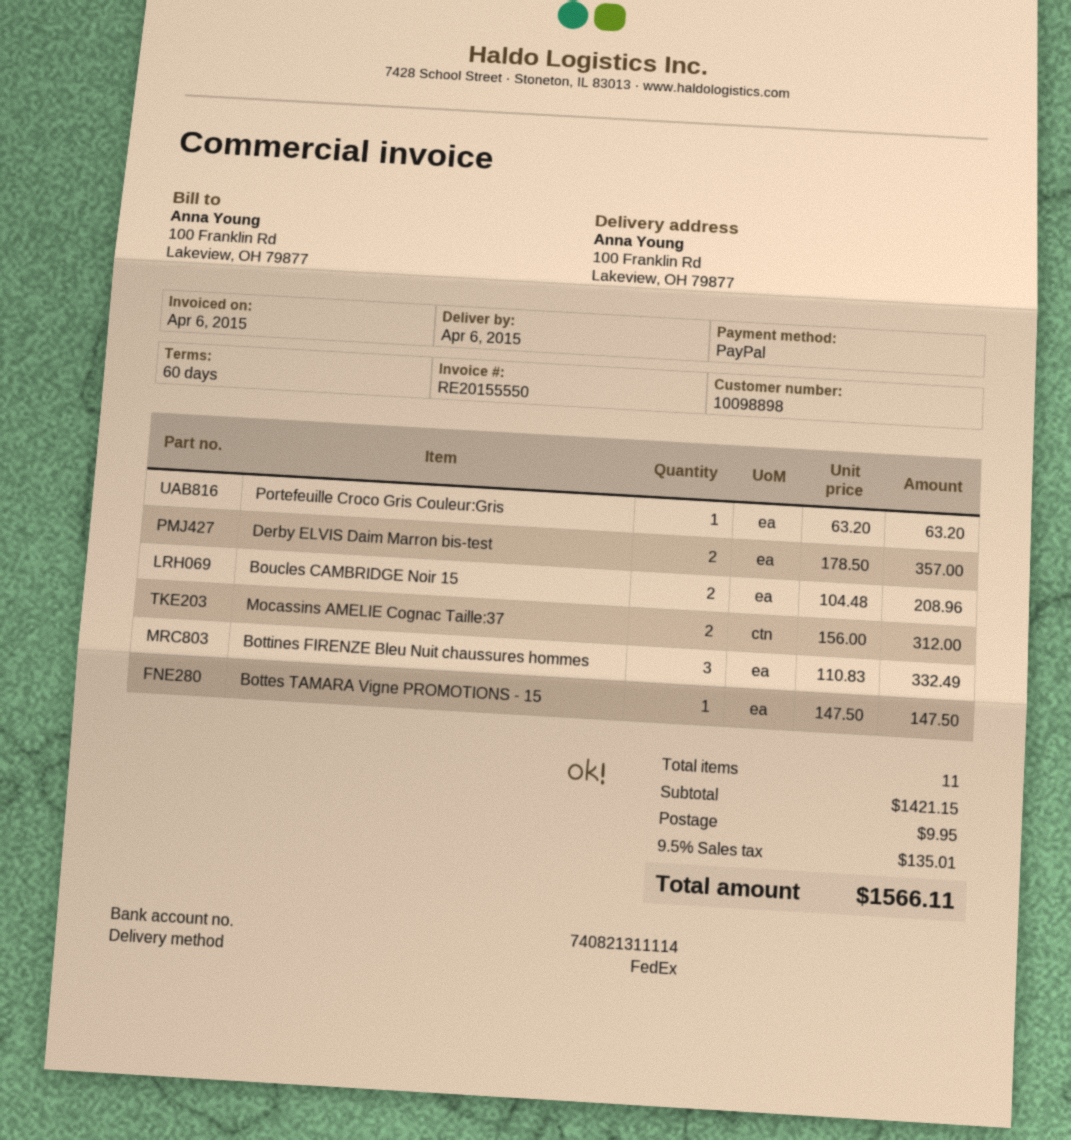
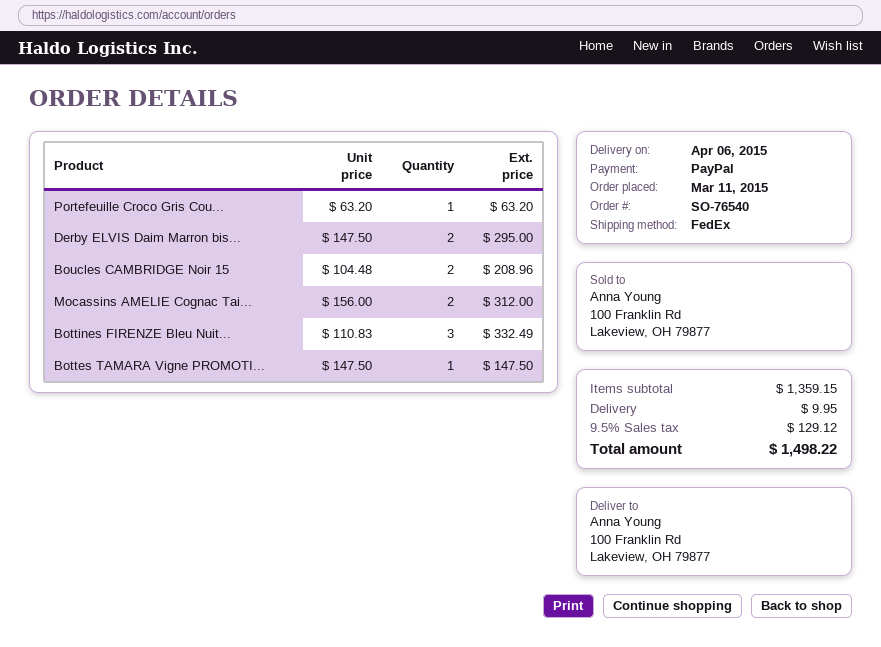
Derby ELVIS Daim Marron bis-test: 2 x 178.50 = 357.00 -> 2 x 147.50 = 295.00
subtotal: 1421.15 -> 1359.15
tax: 9.5% = 135.01 -> 9.5% = 129.12
total: 1566.11 -> 1498.22

